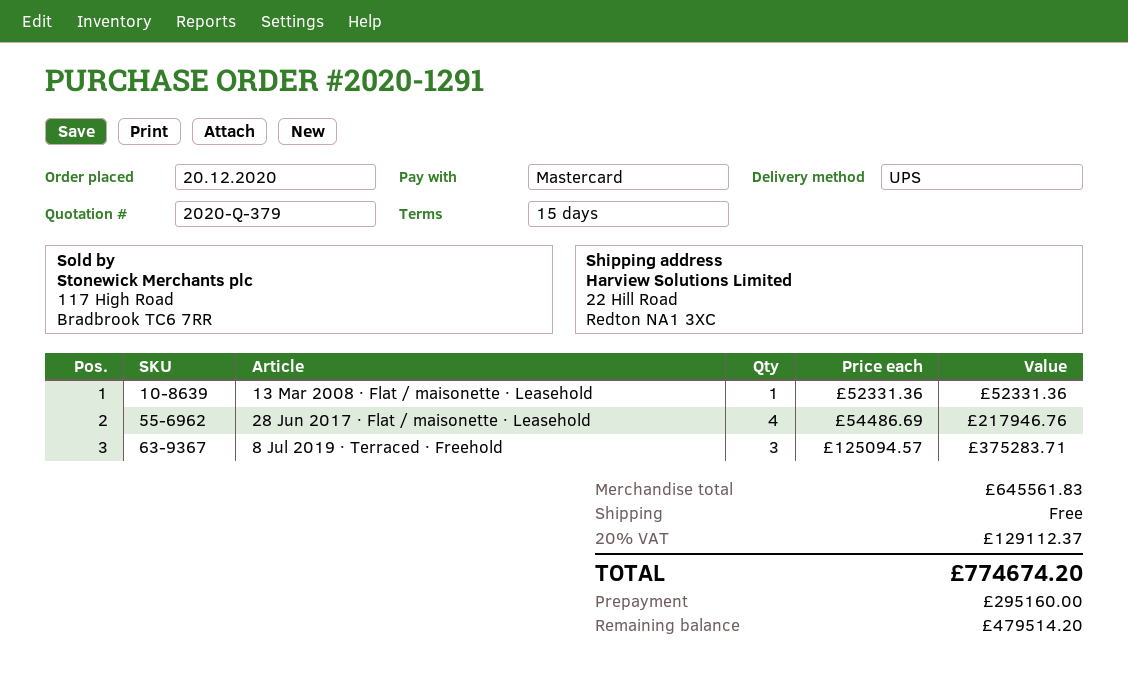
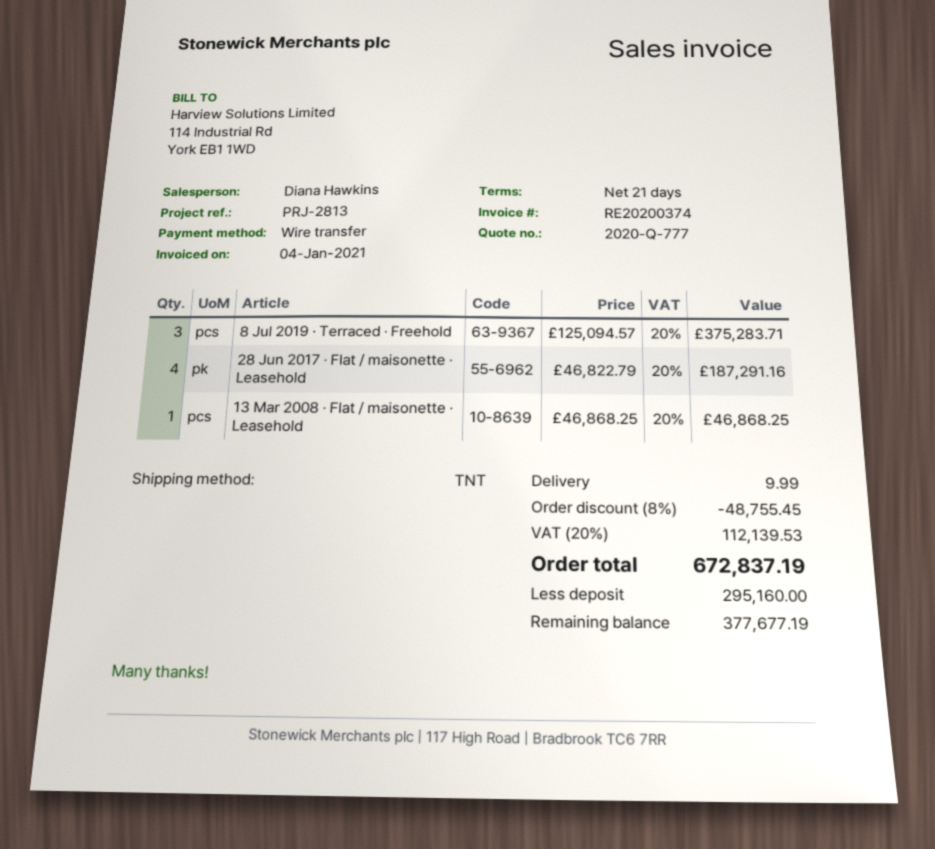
quote number: 2020-Q-379 -> 2020-Q-777
payment terms: 15 days -> 21 days
payment method: Mastercard -> bank transfer
shipping method: UPS -> TNT
13 Mar 2008 · Flat / maisonette · Leasehold: 1 x 52331.36 = 52331.36 -> 1 x 46868.25 = 46868.25
28 Jun 2017 · Flat / maisonette · Leasehold: 4 x 54486.69 = 217946.76 -> 4 x 46822.79 = 187291.16
discount: none -> 8% = 48755.45
shipping: 0.00 -> 9.99
tax: 20% = 129112.37 -> 20% = 112139.53
total: 774674.20 -> 672837.19
balance: 479514.20 -> 377677.19

